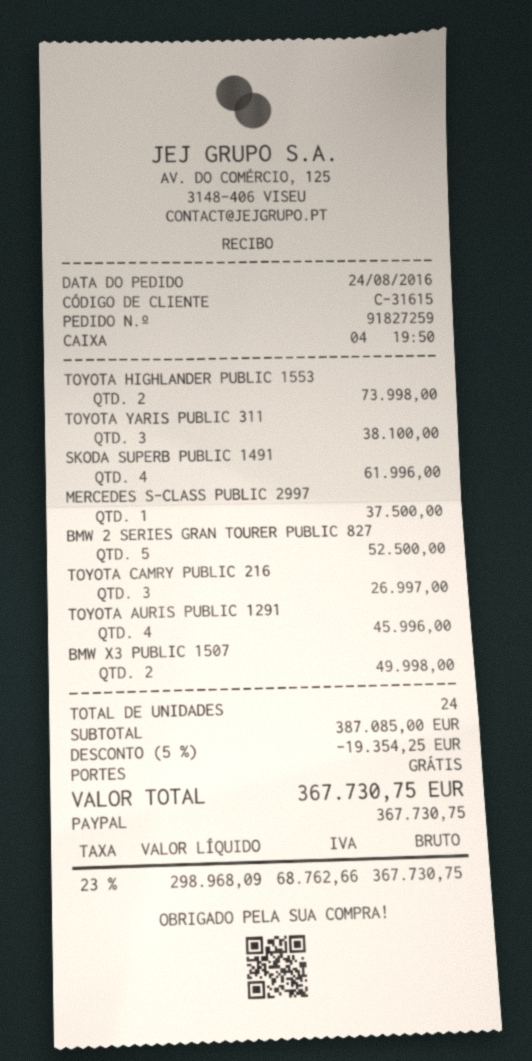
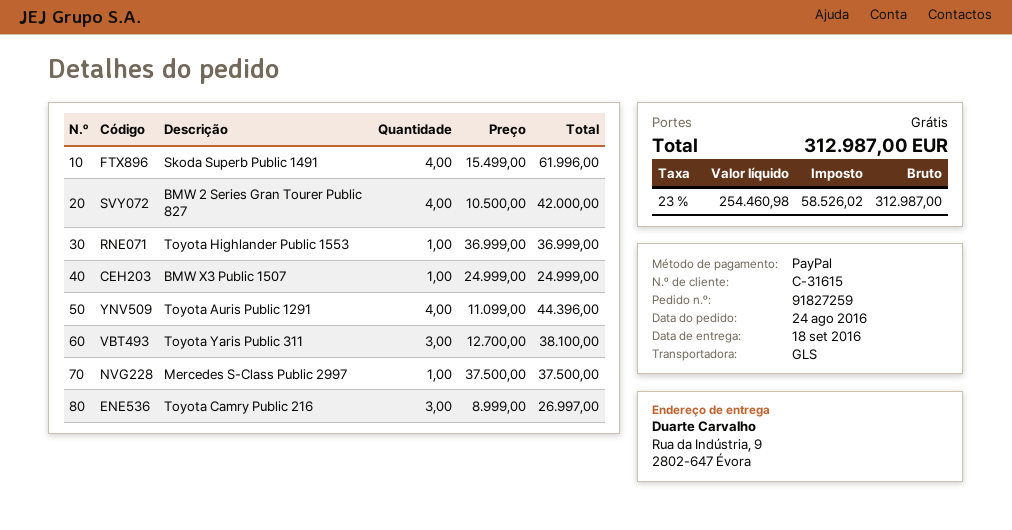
TOYOTA HIGHLANDER PUBLIC 1553: 2 for 73998.00 -> 1 for 36999.00
BMW 2 SERIES GRAN TOURER PUBLIC 827: 5 for 52500.00 -> 4 for 42000.00
TOYOTA AURIS PUBLIC 1291: 4 for 45996.00 -> 4 for 44396.00
BMW X3 PUBLIC 1507: 2 for 49998.00 -> 1 for 24999.00
discount: 5% = 19354.25 -> none
net: 298968.09 -> 254460.98
tax: 23% = 68762.66 -> 23% = 58526.02
total: 367730.75 -> 312987.00

